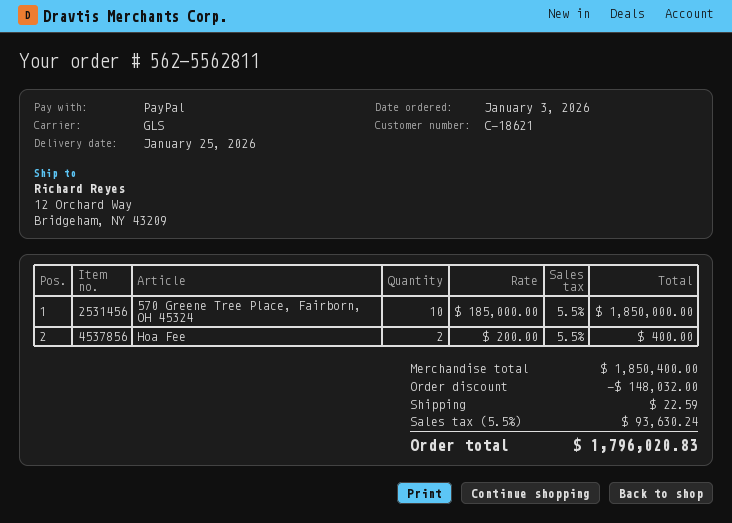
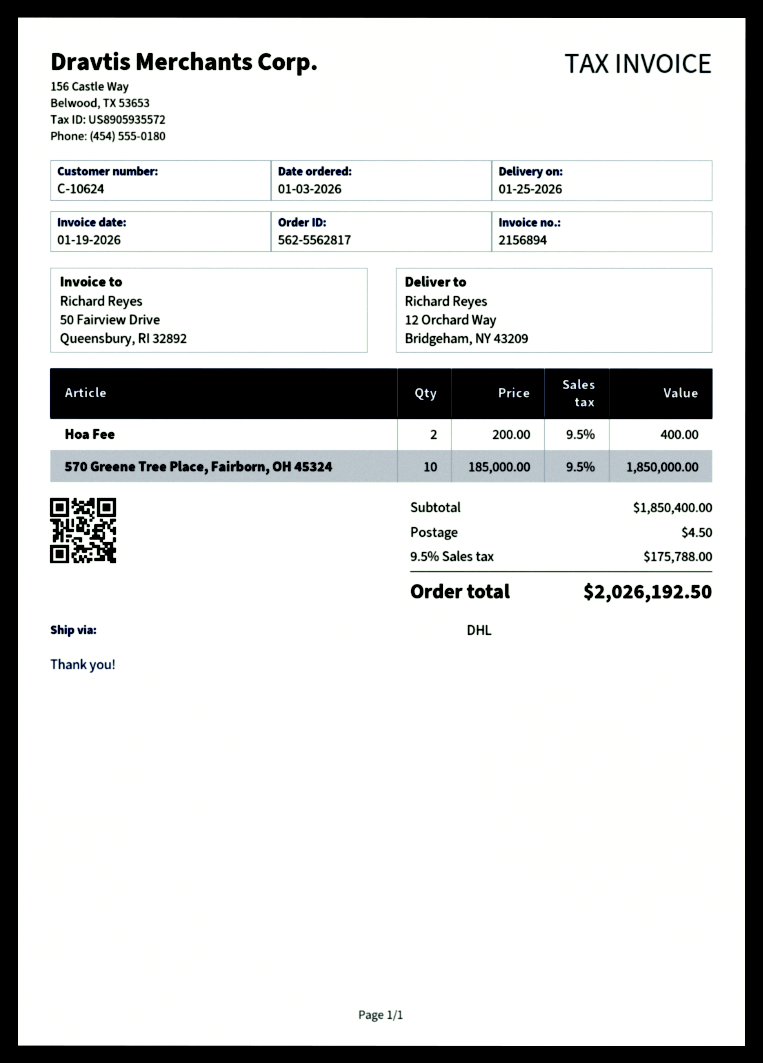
order number: 562-5562811 -> 562-5562817
customer number: C-18621 -> C-10624
shipping method: GLS -> DHL
discount: 148032.00 -> none
shipping: 22.59 -> 4.50
tax: 5.5% = 93630.24 -> 9.5% = 175788.00
total: 1796020.83 -> 2026192.50

